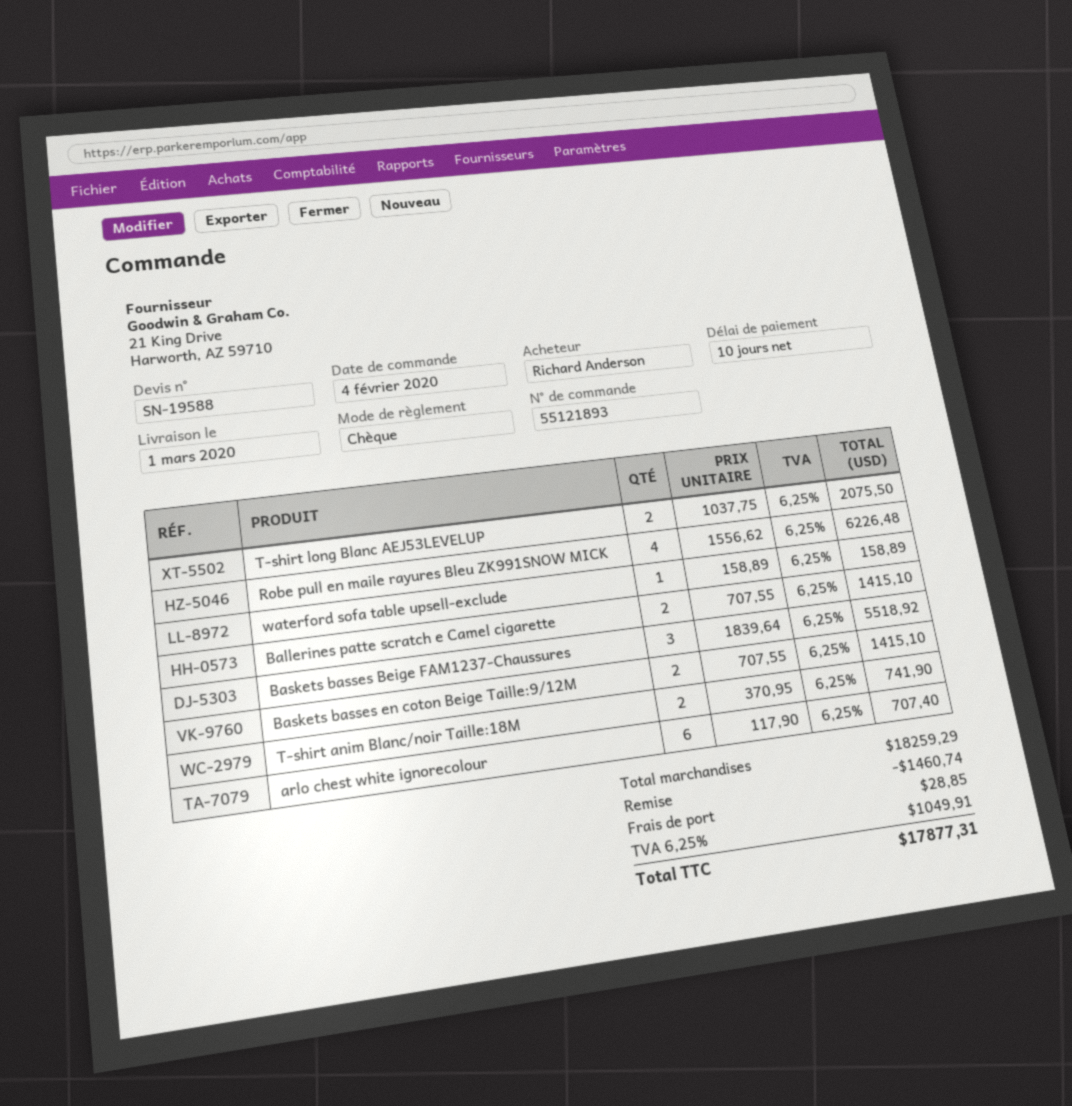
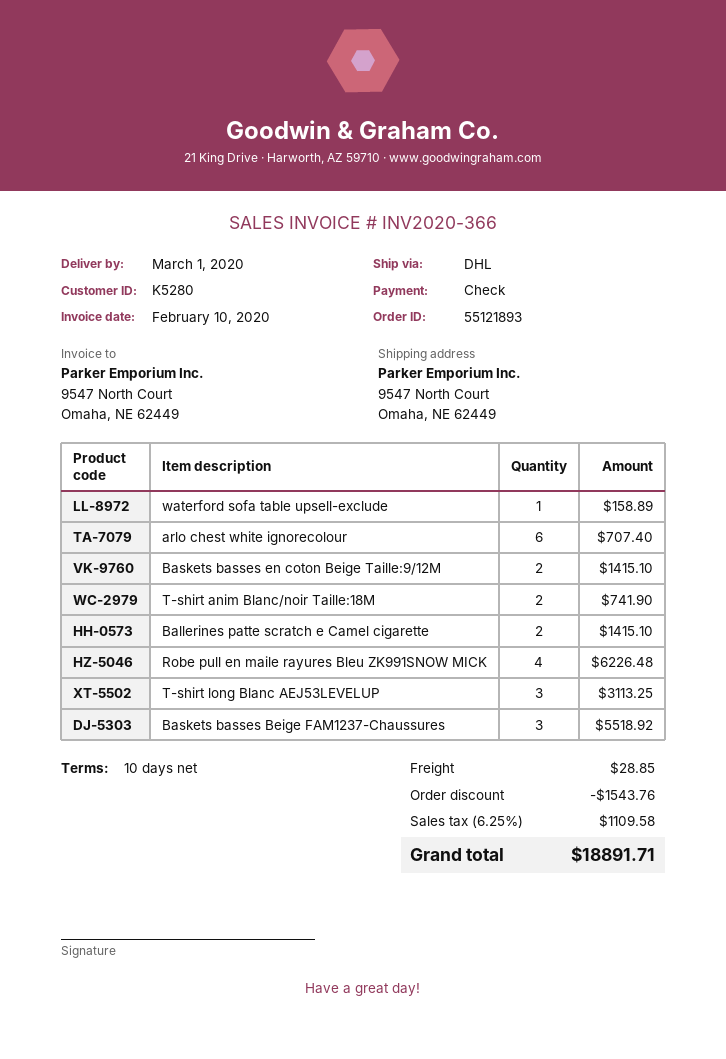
T-shirt long Blanc AEJ53LEVELUP: 2 for 2075.50 -> 3 for 3113.25
discount: 1460.74 -> 1543.76
tax: 6.25% = 1049.91 -> 6.25% = 1109.58
total: 17877.31 -> 18891.71

